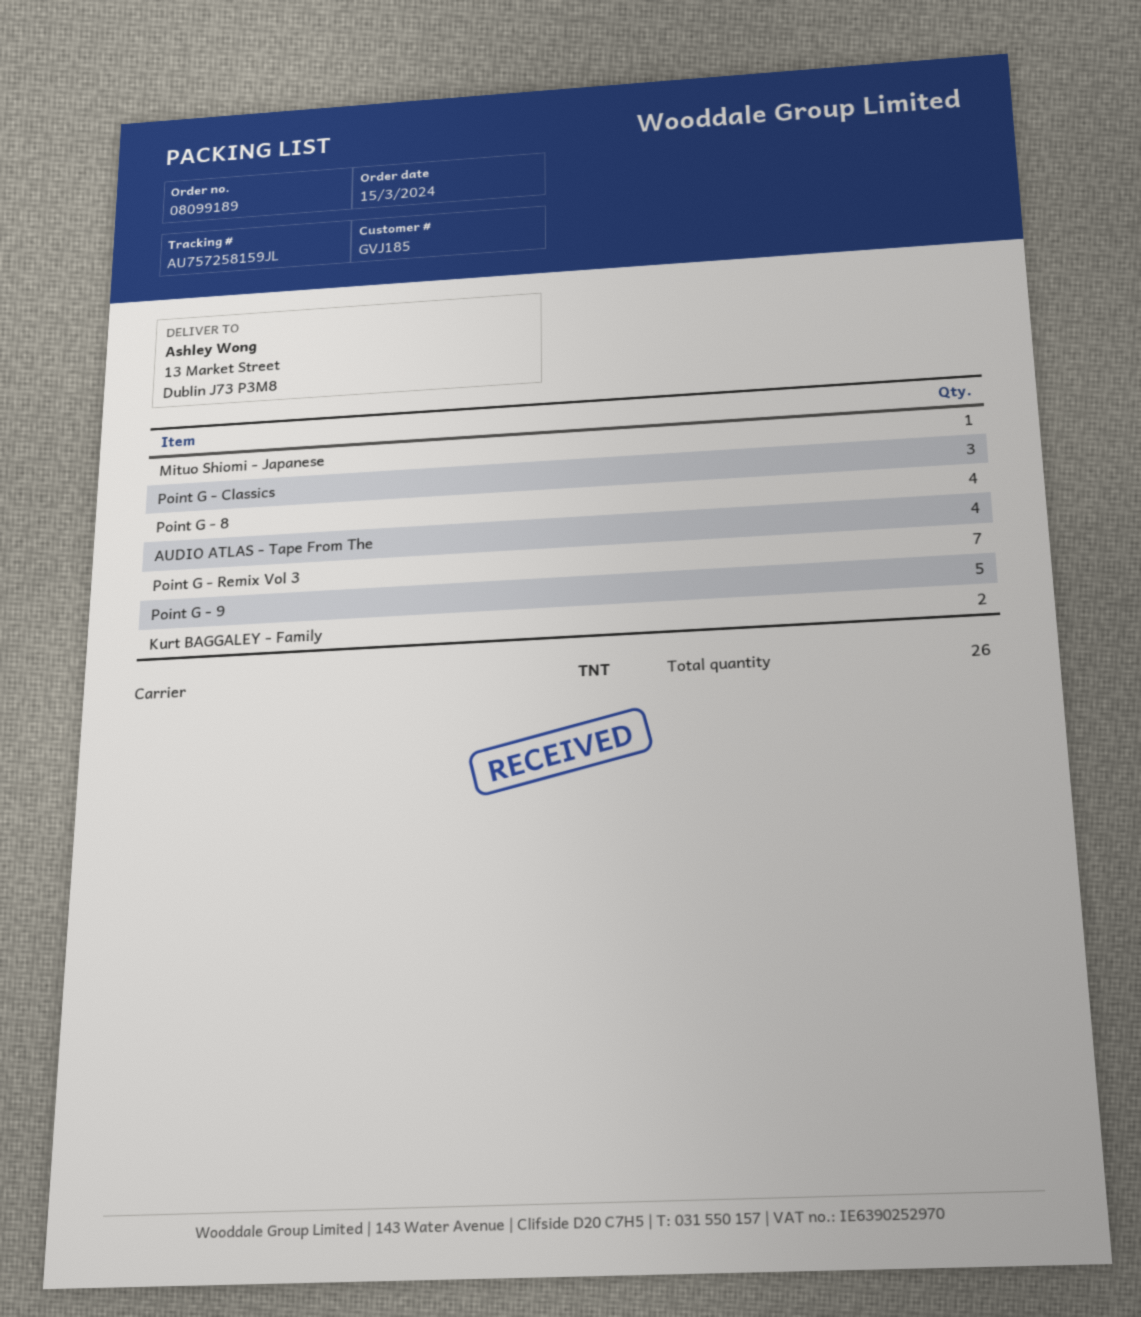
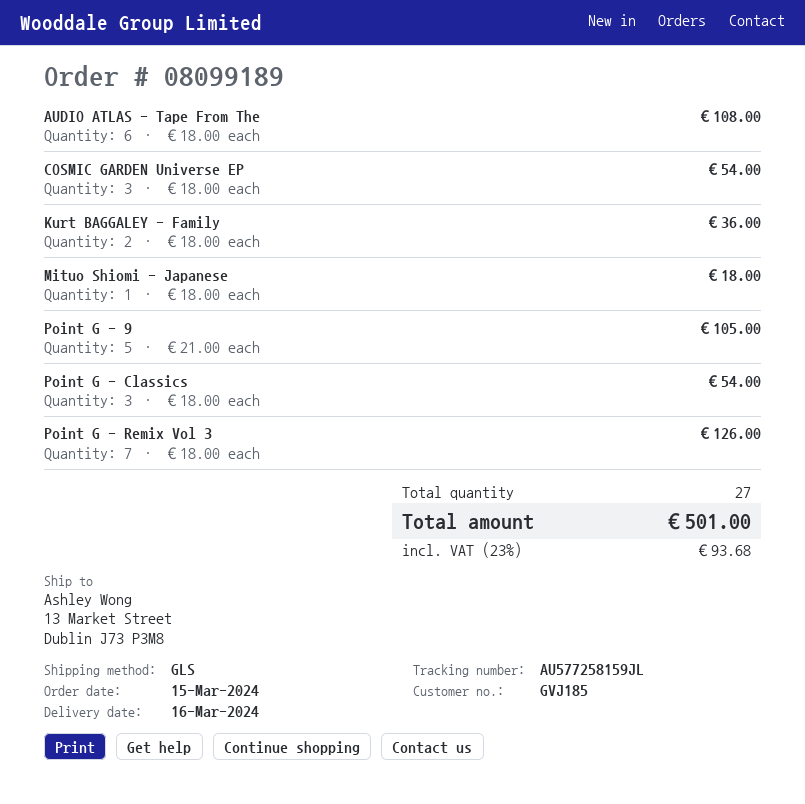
shipping method: TNT -> GLS
tracking number: AU757258159JL -> AU577258159JL
Point G - 8: 4 -> none
AUDIO ATLAS - Tape From The: 4 -> 6
COSMIC GARDEN Universe EP: none -> 3
total quantity: 26 -> 27

